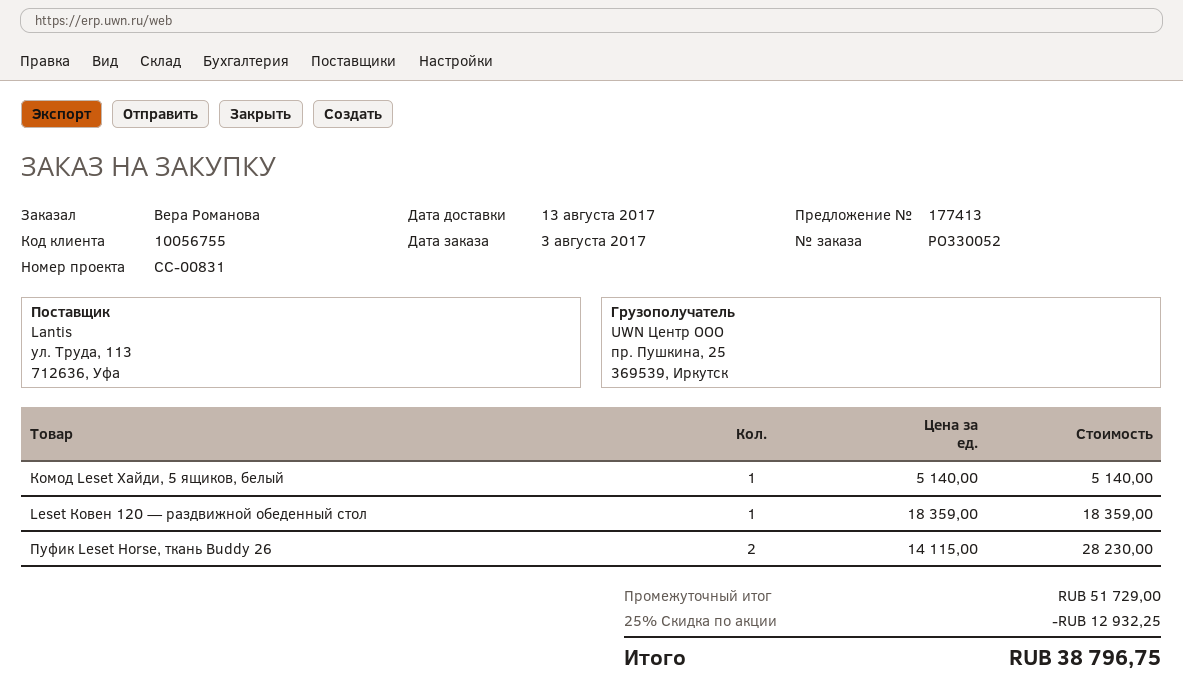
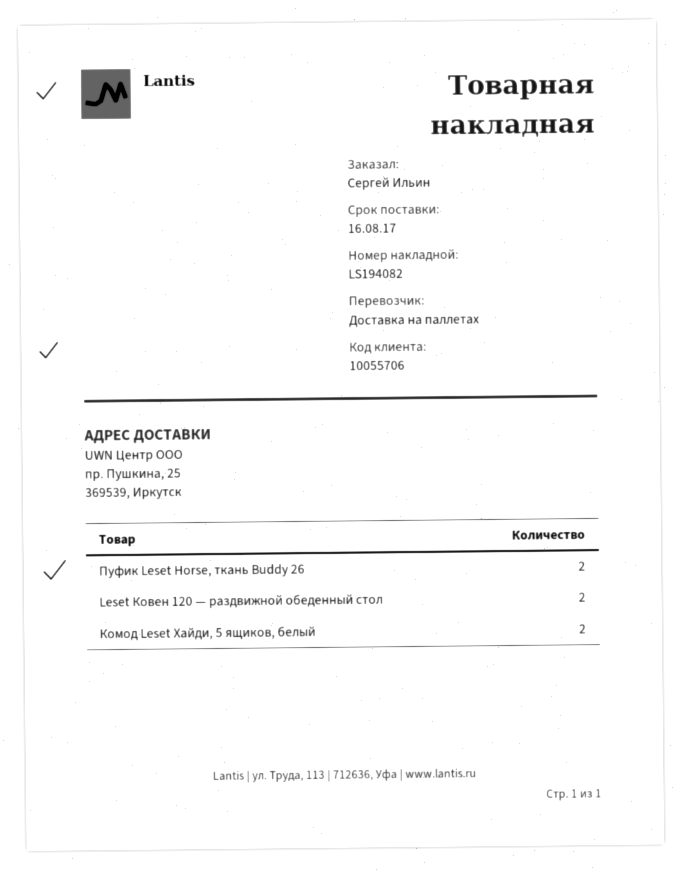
delivery date: 2017-08-13 -> 2017-08-16
customer number: 10056755 -> 10055706
ordered by: Вера Романова -> Сергей Ильин
Комод Leset Хайди, 5 ящиков, белый: 1 -> 2
Leset Ковен 120 — раздвижной обеденный стол: 1 -> 2

